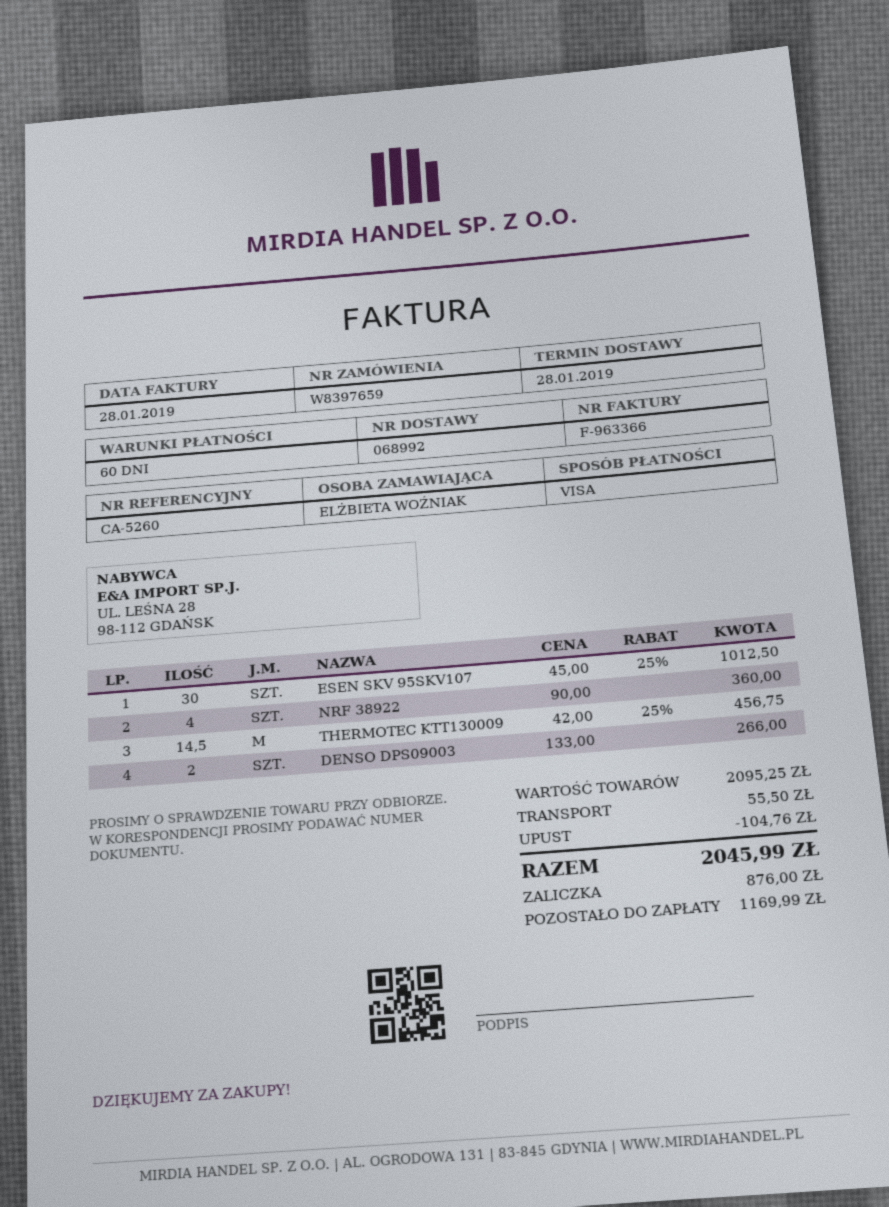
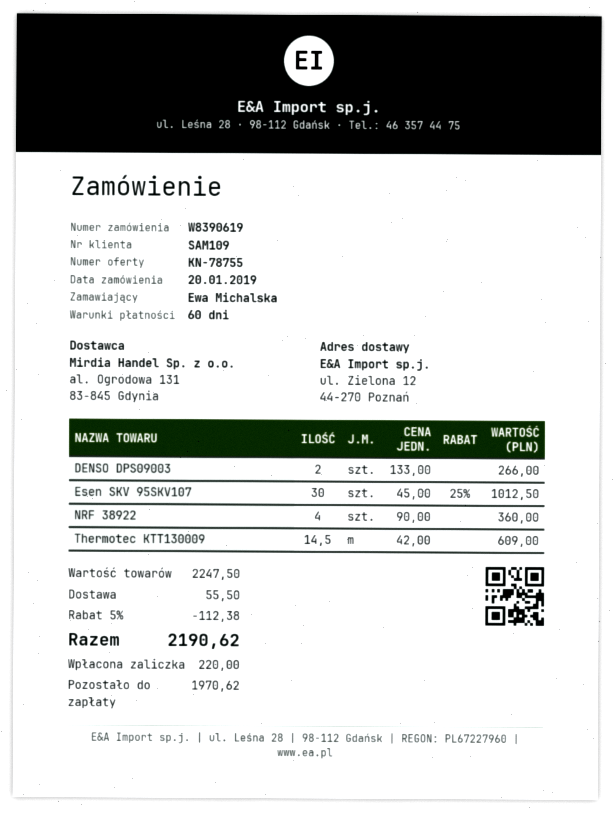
order number: W8397659 -> W8390619
ordered by: ELŻBIETA WOŹNIAK -> Ewa Michalska
THERMOTEC KTT130009: 14.5 x 42.00 - 25% = 456.75 -> 14.5 x 42.00 = 609.00
subtotal: 2095.25 -> 2247.50
discount: 104.76 -> 112.38
total: 2045.99 -> 2190.62
deposit: 876.00 -> 220.00
balance: 1169.99 -> 1970.62

